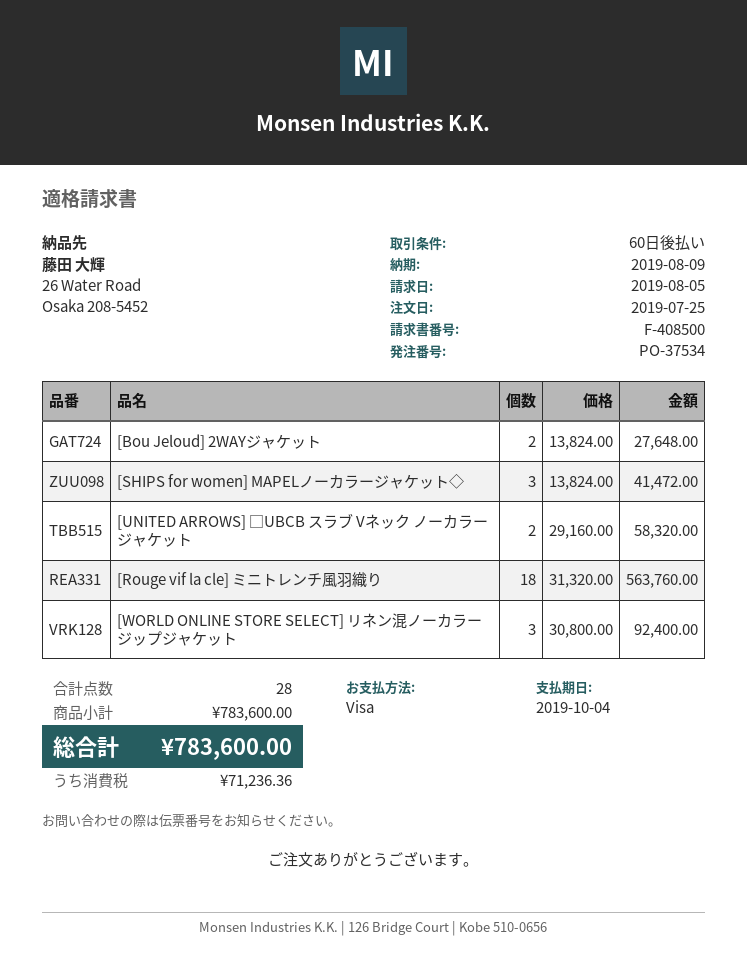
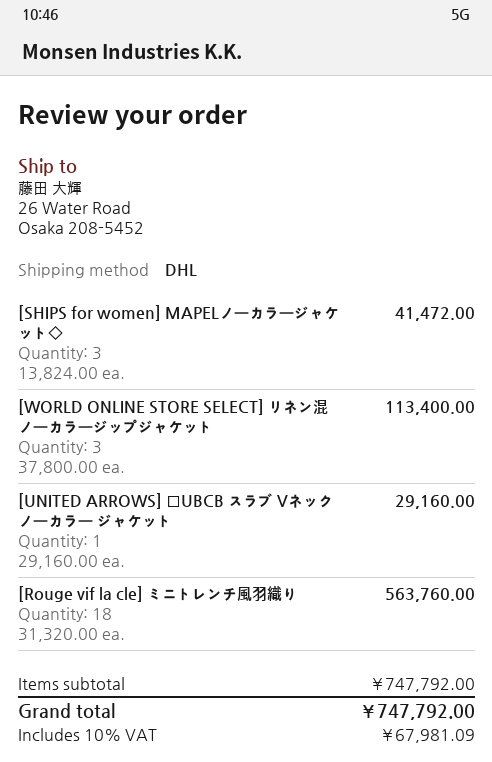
[Bou Jeloud] 2WAYジャケット: 2 x 13824.00 = 27648.00 -> none
[UNITED ARROWS] □UBCB スラブ Vネック ノーカラー ジャケット: 2 x 29160.00 = 58320.00 -> 1 x 29160.00 = 29160.00
[WORLD ONLINE STORE SELECT] リネン混ノーカラージップジャケット: 3 x 30800.00 = 92400.00 -> 3 x 37800.00 = 113400.00
subtotal: 783600.00 -> 747792.00
tax: 71236.36 -> 67981.09
total: 783600.00 -> 747792.00

